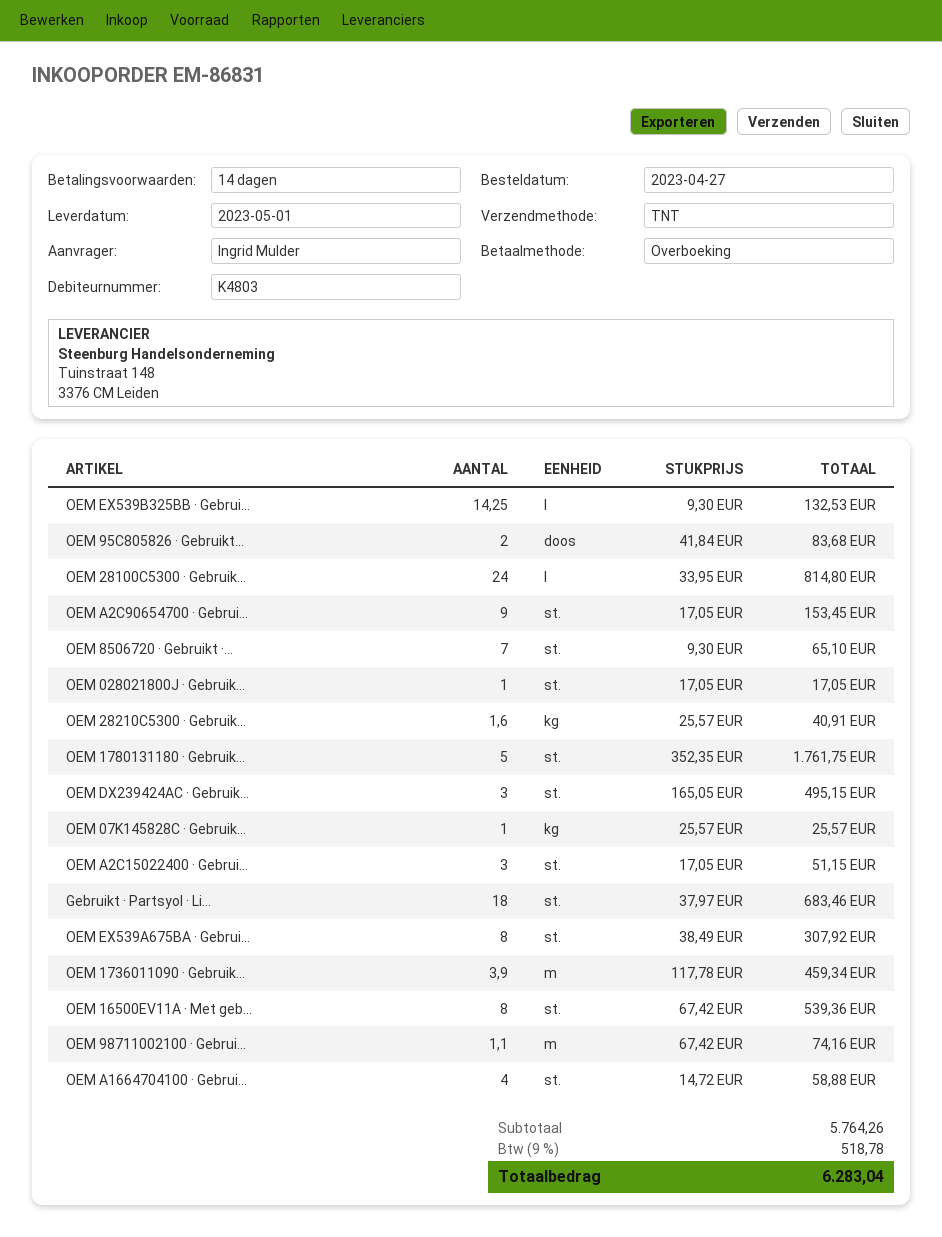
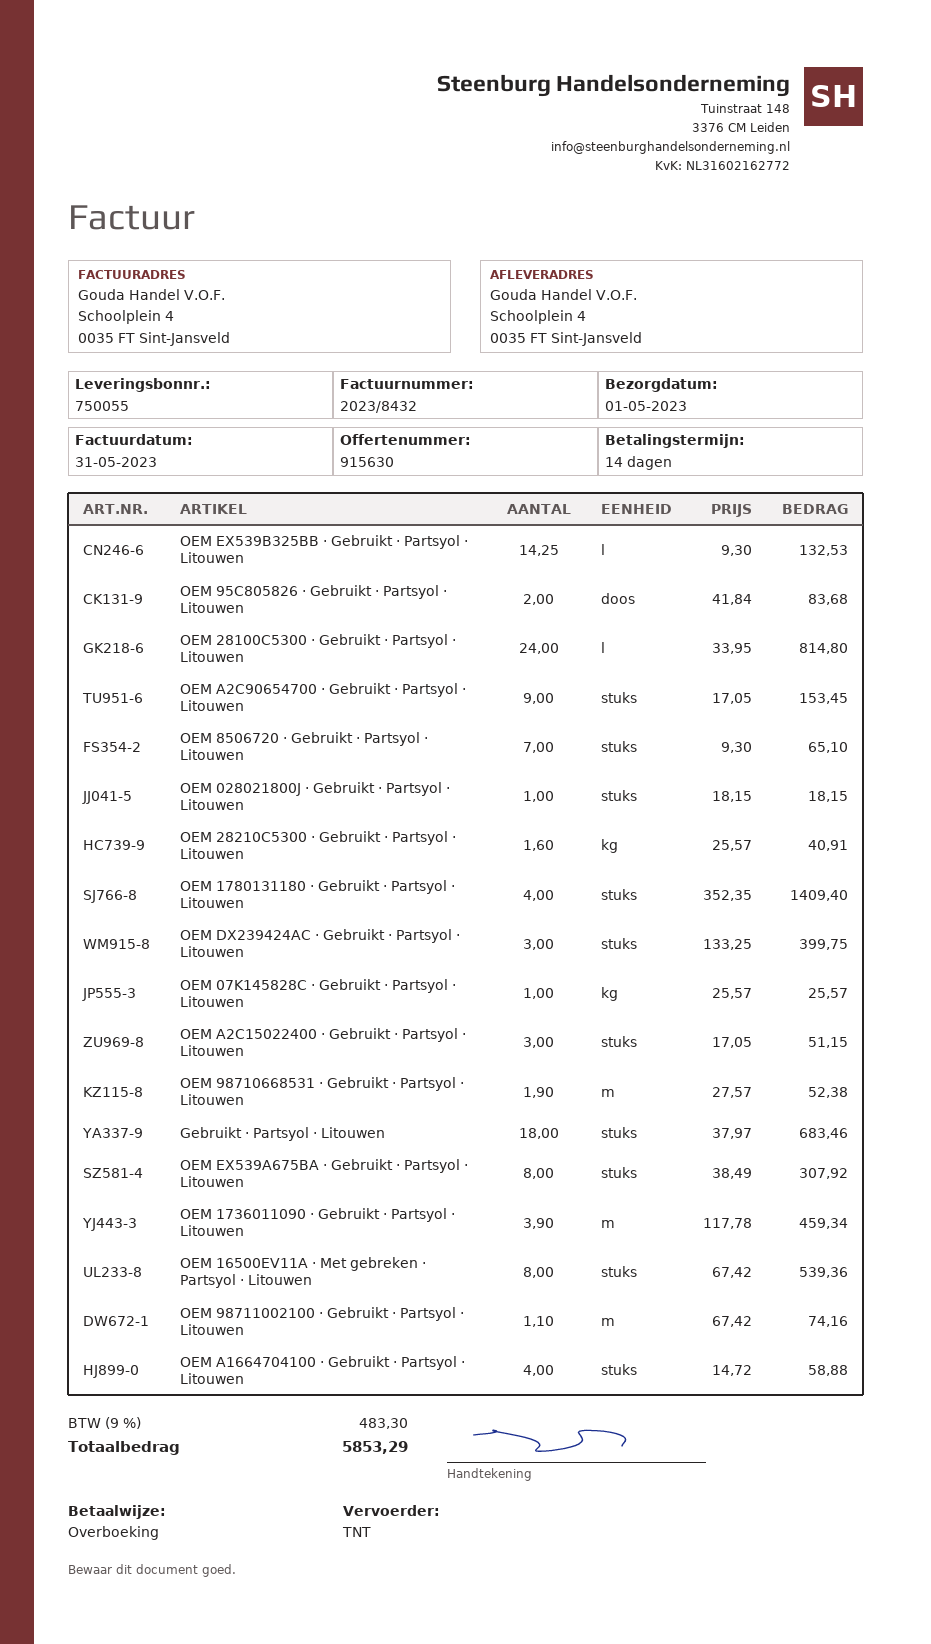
OEM 028021800J · Gebruik...: 1 x 17.05 = 17.05 -> 1 x 18.15 = 18.15
OEM 1780131180 · Gebruik...: 5 x 352.35 = 1761.75 -> 4 x 352.35 = 1409.40
OEM DX239424AC · Gebruik...: 3 x 165.05 = 495.15 -> 3 x 133.25 = 399.75
OEM 98710668531 · Gebruikt · Partsyol · Litouwen: none -> 1.9 x 27.57 = 52.38
tax: 9% = 518.78 -> 9% = 483.30
total: 6283.04 -> 5853.29

